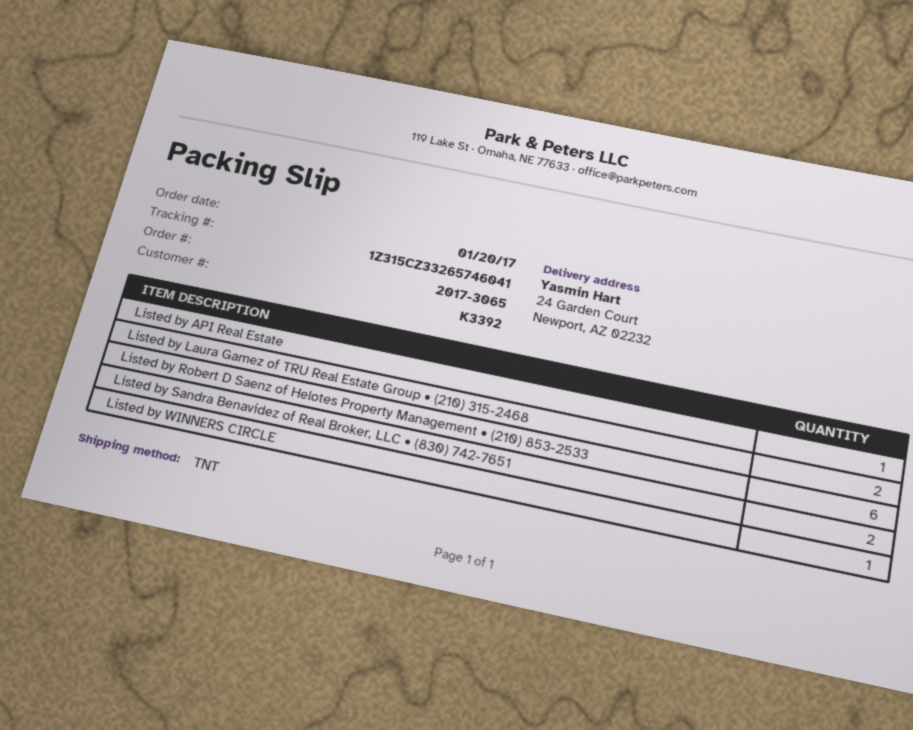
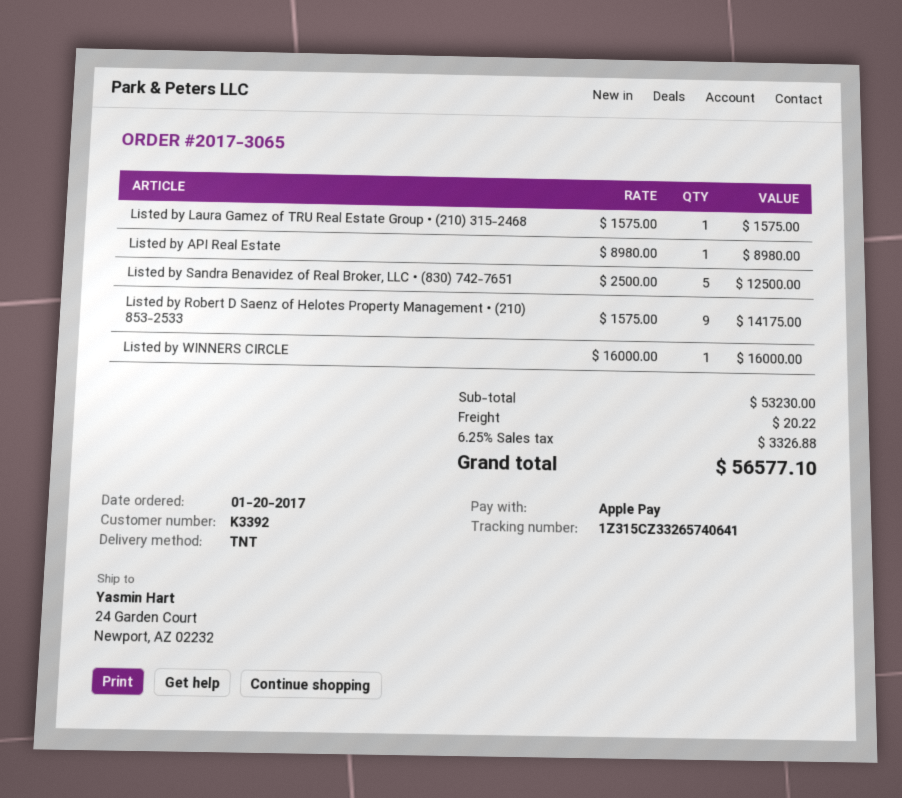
tracking number: 1Z315CZ33265746041 -> 1Z315CZ33265740641
Listed by Laura Gamez of TRU Real Estate Group • (210) 315-2468: 2 -> 1
Listed by Robert D Saenz of Helotes Property Management • (210) 853-2533: 6 -> 9
Listed by Sandra Benavidez of Real Broker, LLC • (830) 742-7651: 2 -> 5

